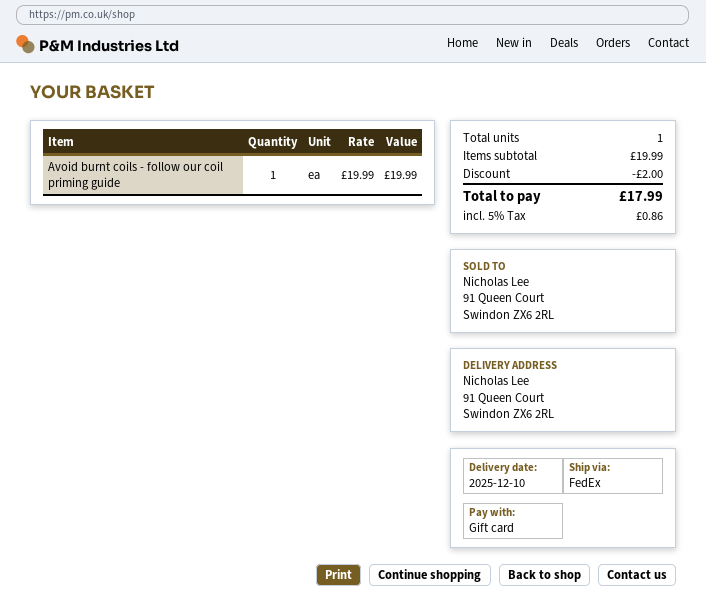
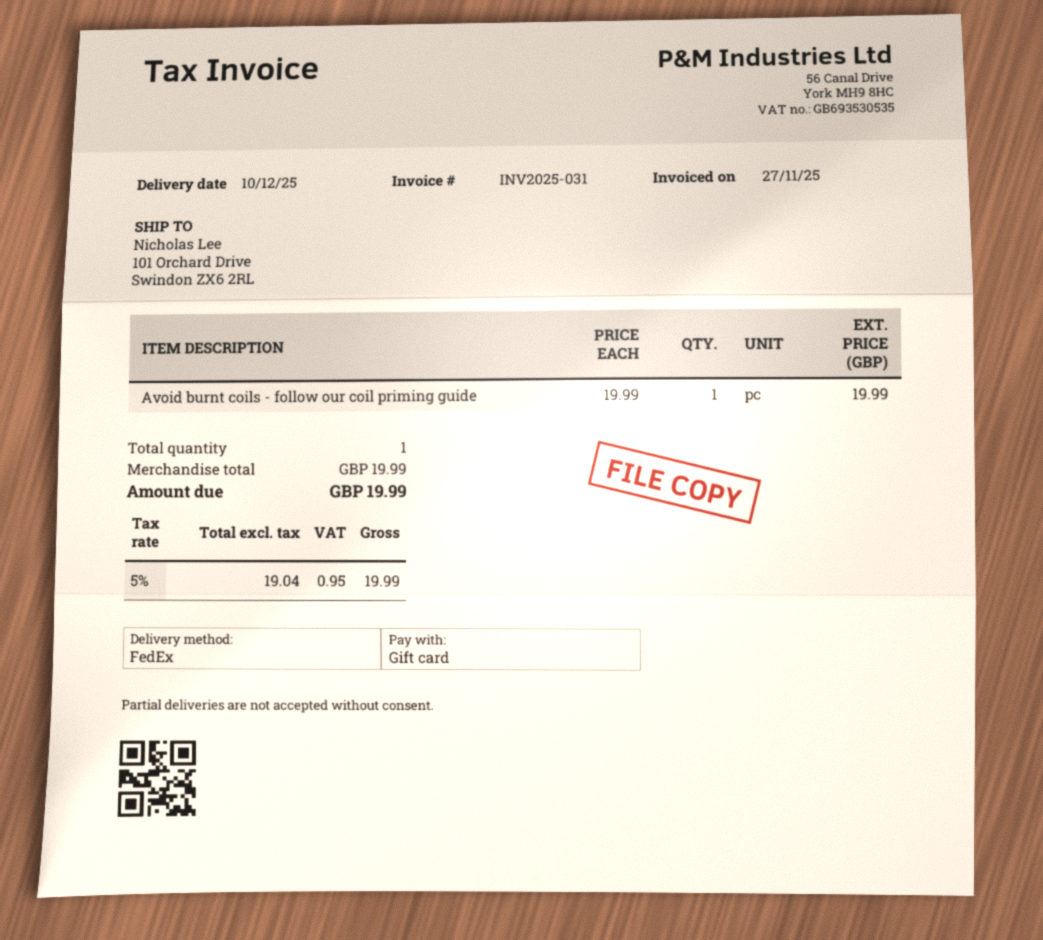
ship to: 91 Queen Court, Swindon ZX6 2RL -> 101 Orchard Drive, Swindon ZX6 2RL
discount: 2.00 -> none
tax: 5% = 0.86 -> 5% = 0.95
total: 17.99 -> 19.99

